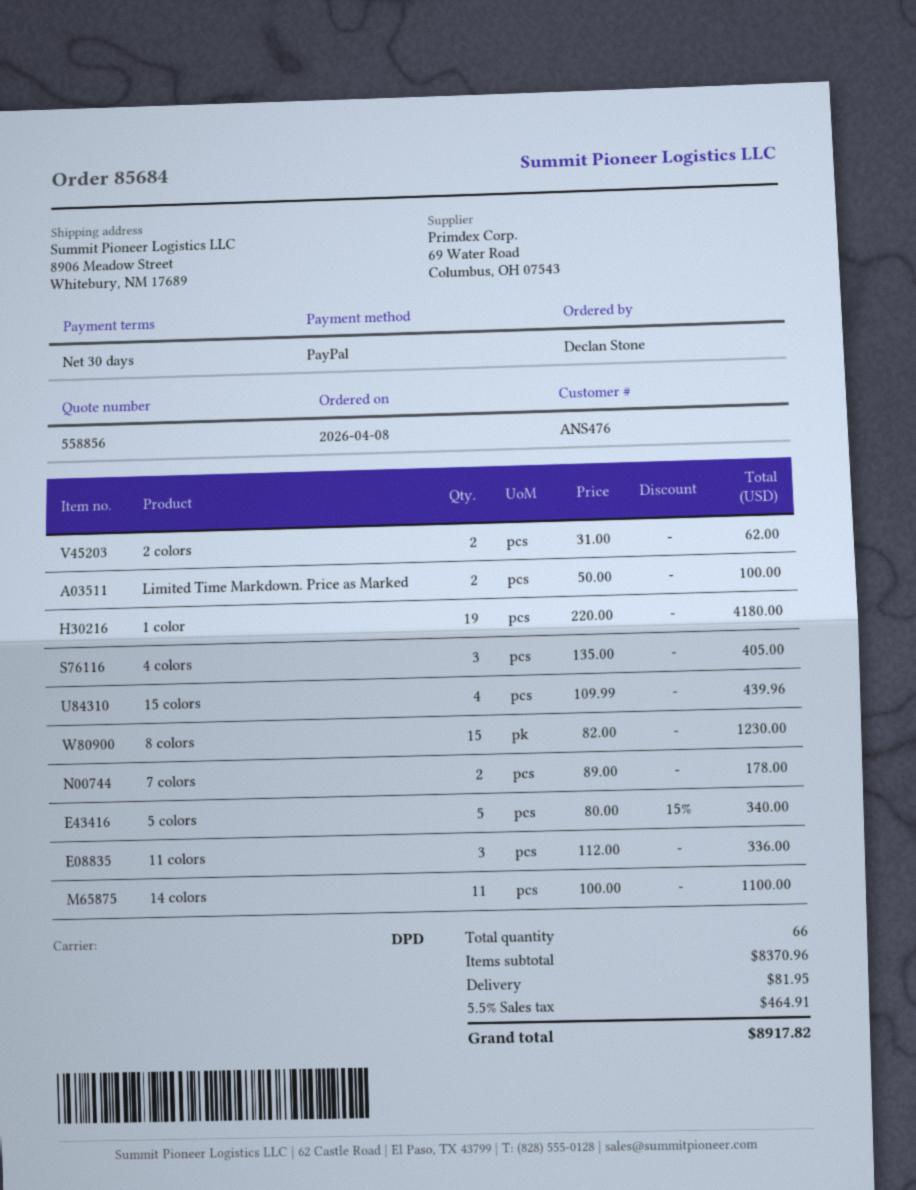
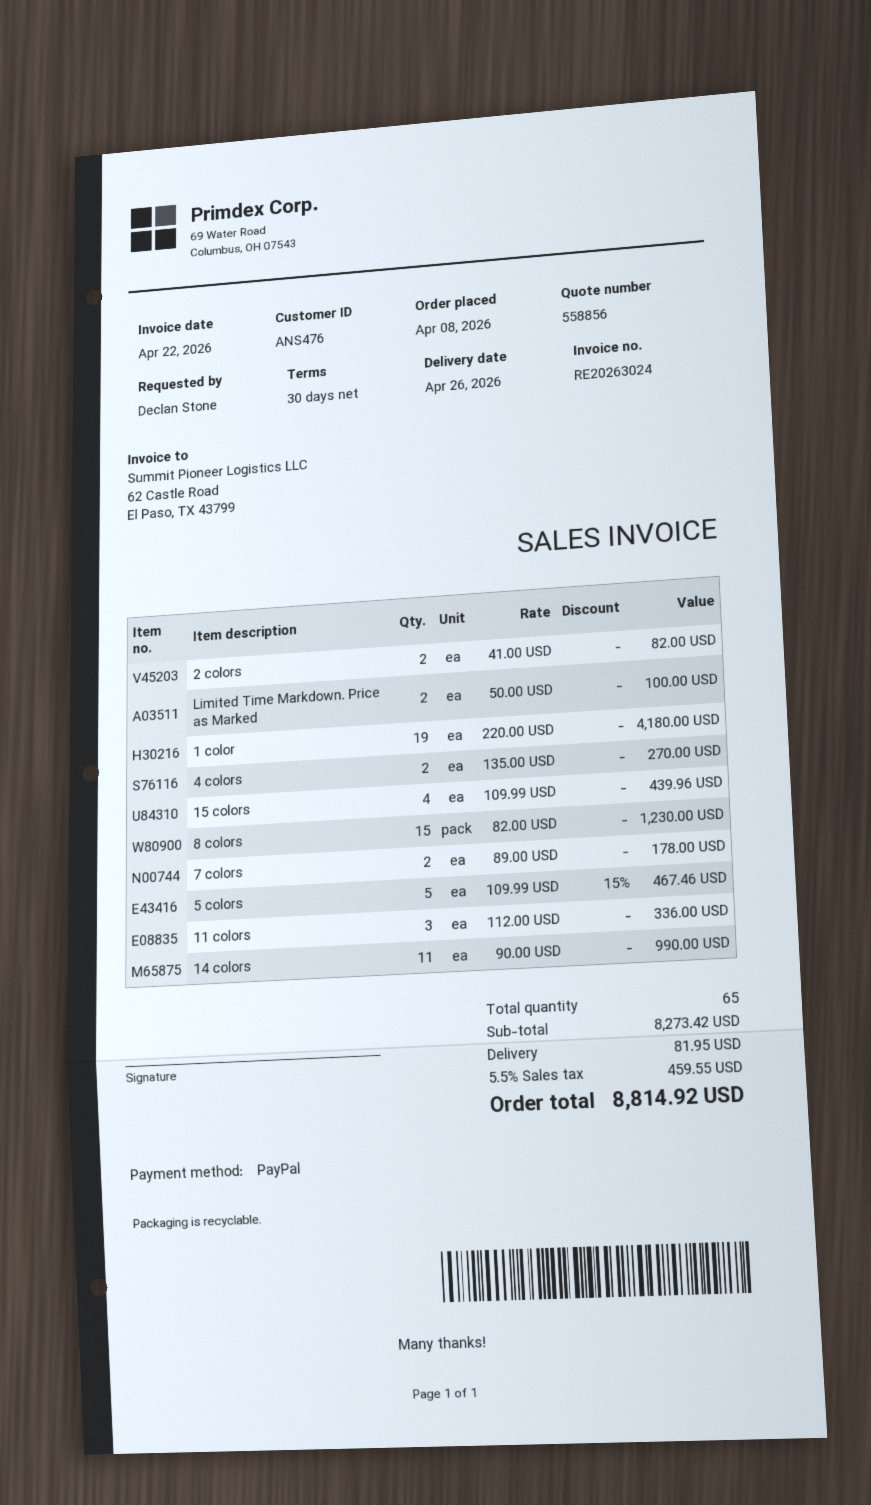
2 colors: 2 x 31.00 = 62.00 -> 2 x 41.00 = 82.00
4 colors: 3 x 135.00 = 405.00 -> 2 x 135.00 = 270.00
5 colors: 5 x 80.00 - 15% = 340.00 -> 5 x 109.99 - 15% = 467.46
14 colors: 11 x 100.00 = 1100.00 -> 11 x 90.00 = 990.00
total quantity: 66 -> 65
subtotal: 8370.96 -> 8273.42
tax: 5.5% = 464.91 -> 5.5% = 459.55
total: 8917.82 -> 8814.92

